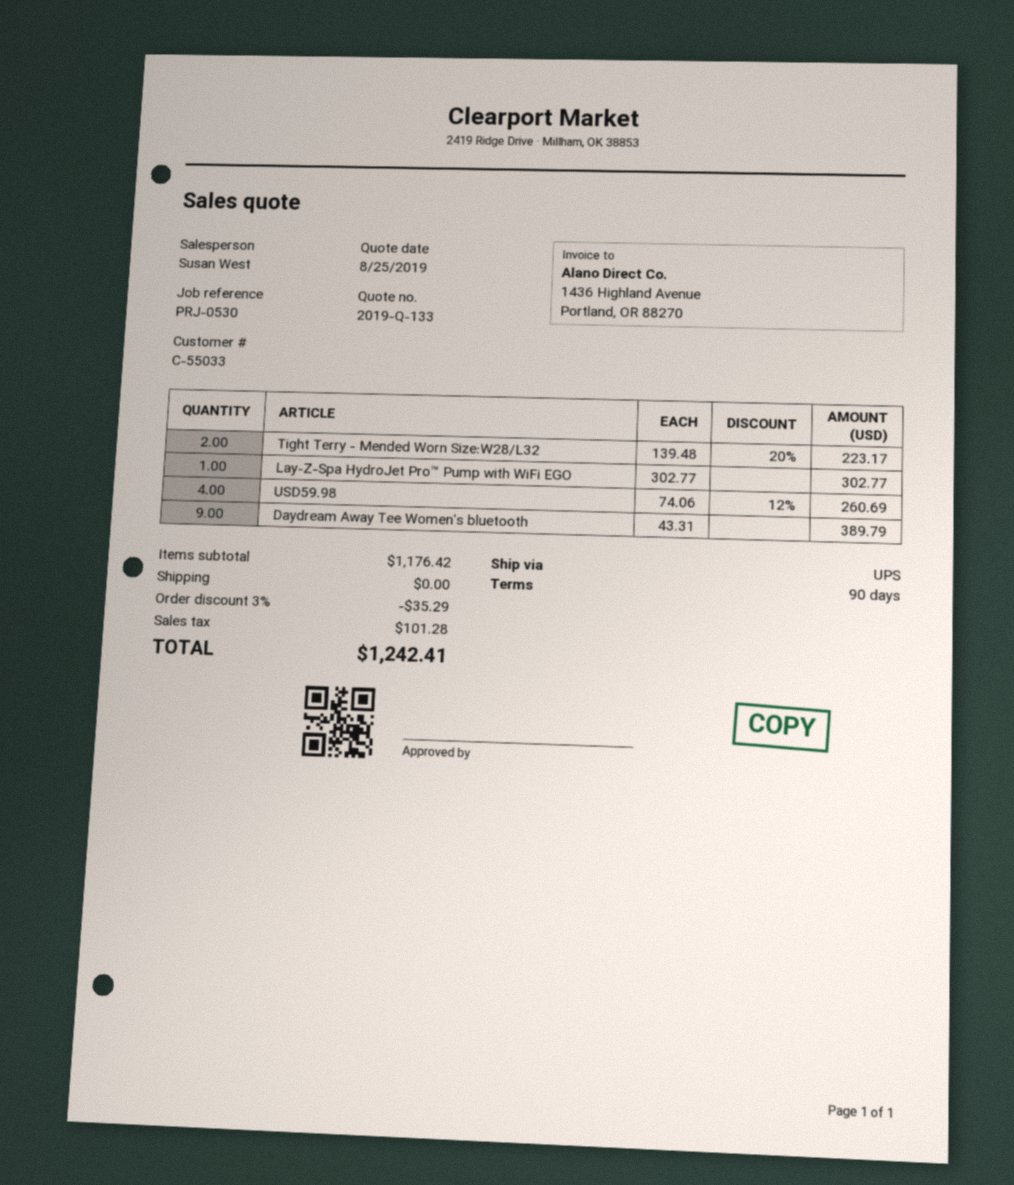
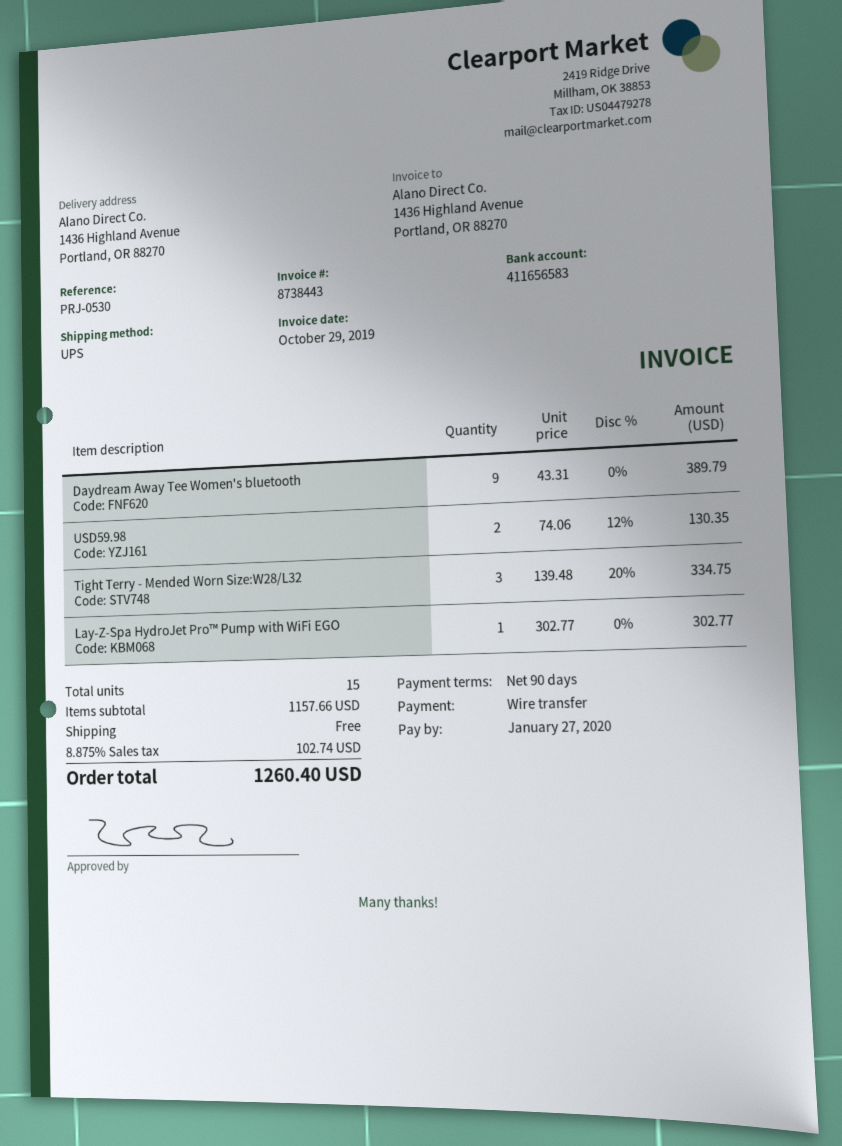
Tight Terry - Mended Worn Size:W28/L32: 2 x 139.48 - 20% = 223.17 -> 3 x 139.48 - 20% = 334.75
USD59.98: 4 x 74.06 - 12% = 260.69 -> 2 x 74.06 - 12% = 130.35
subtotal: 1176.42 -> 1157.66
discount: 3% = 35.29 -> none
tax: 101.28 -> 102.74
total: 1242.41 -> 1260.40

